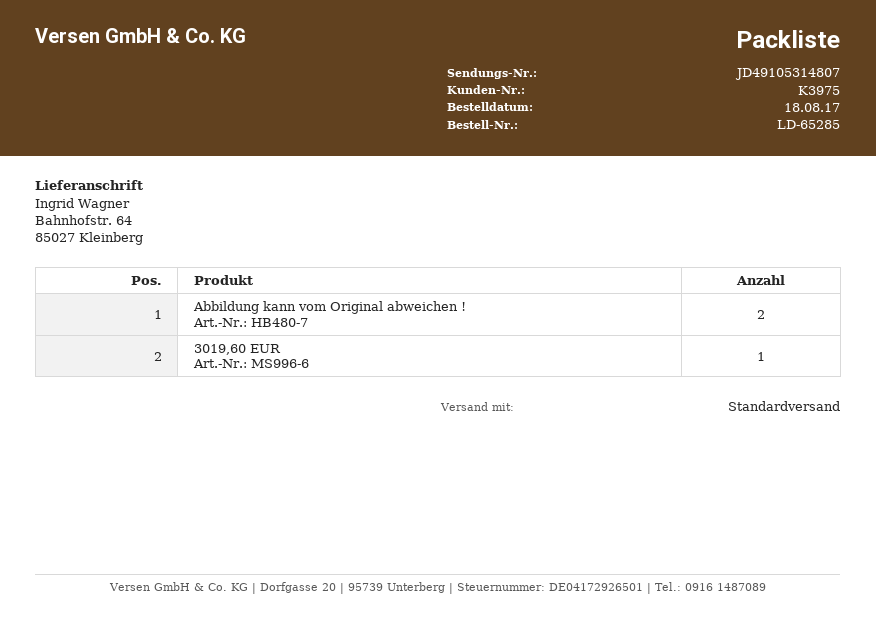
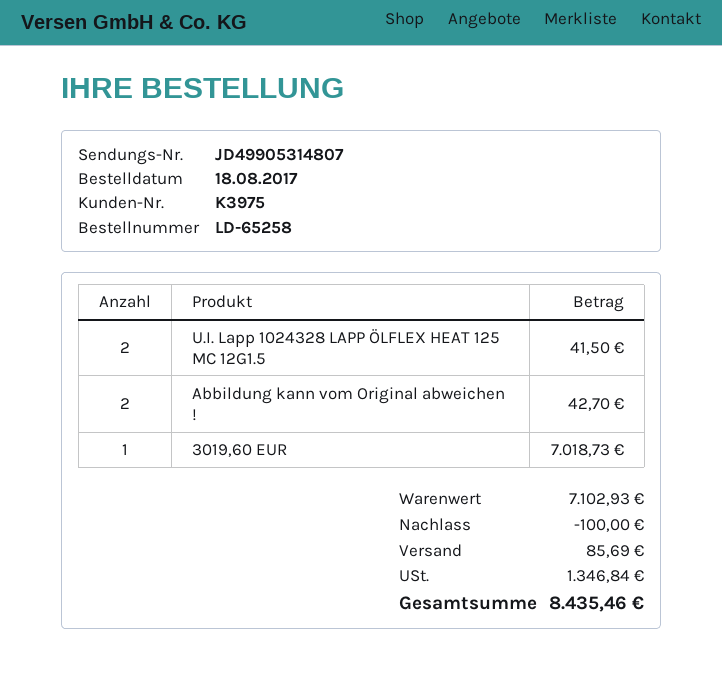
order number: LD-65285 -> LD-65258
tracking number: JD49105314807 -> JD49905314807
U.I. Lapp 1024328 LAPP ÖLFLEX HEAT 125 MC 12G1.5: none -> 2

